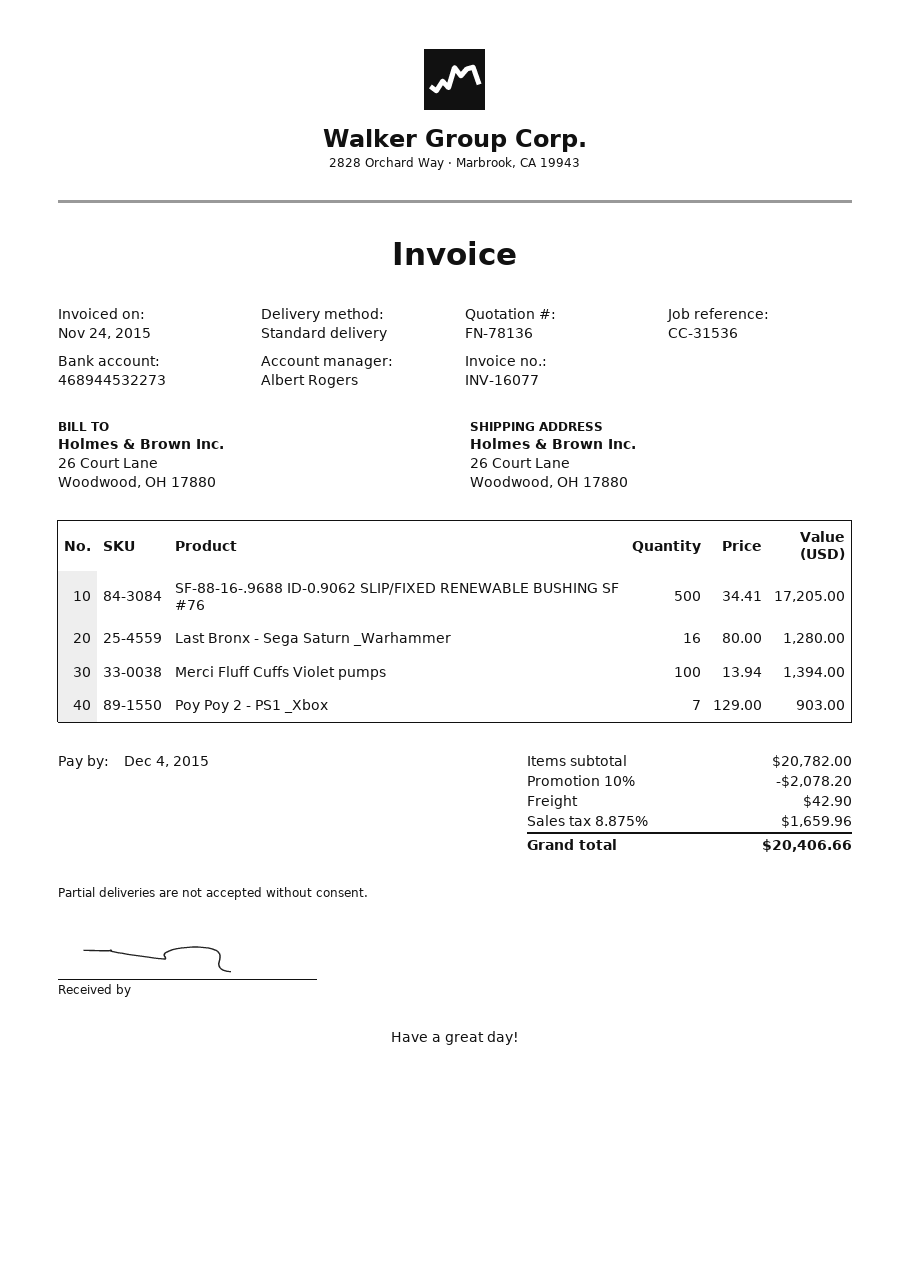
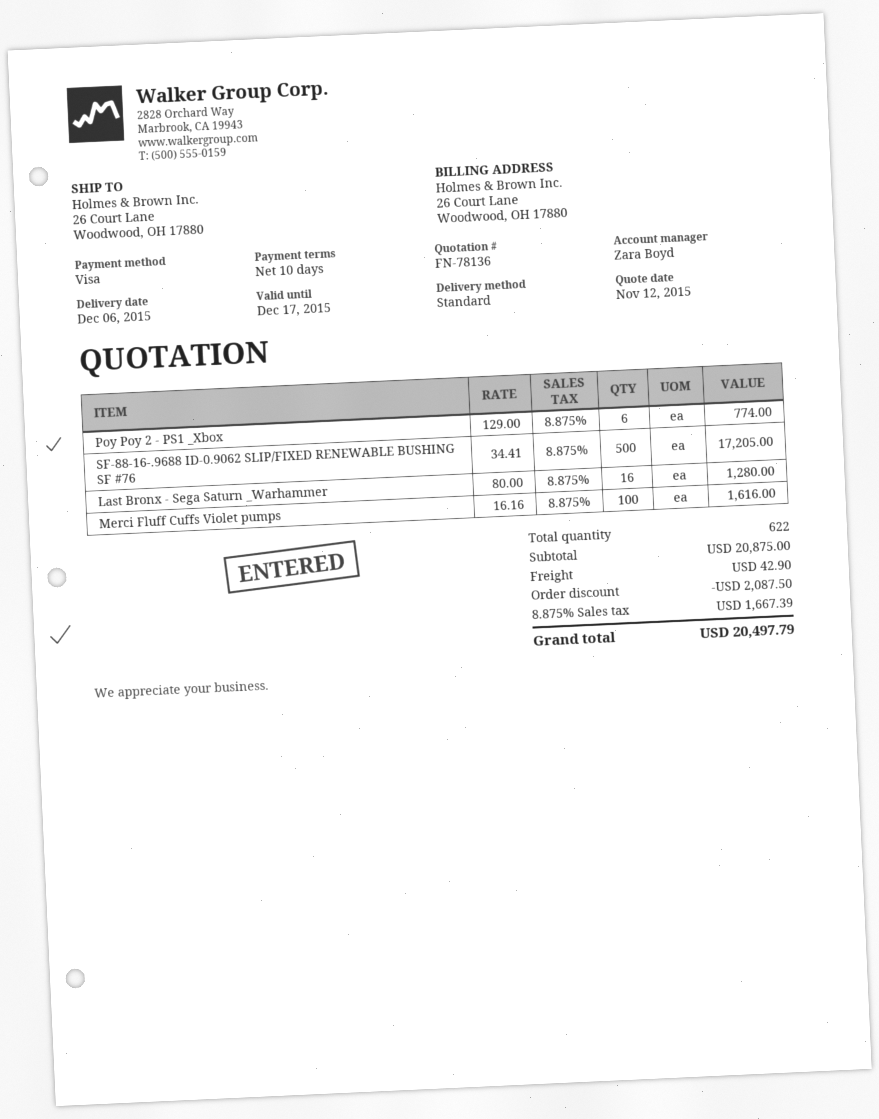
sales rep: Albert Rogers -> Zara Boyd
Merci Fluff Cuffs Violet pumps: 100 x 13.94 = 1394.00 -> 100 x 16.16 = 1616.00
Poy Poy 2 - PS1 _Xbox: 7 x 129.00 = 903.00 -> 6 x 129.00 = 774.00
subtotal: 20782.00 -> 20875.00
discount: 2078.20 -> 2087.50
tax: 8.875% = 1659.96 -> 8.875% = 1667.39
total: 20406.66 -> 20497.79

